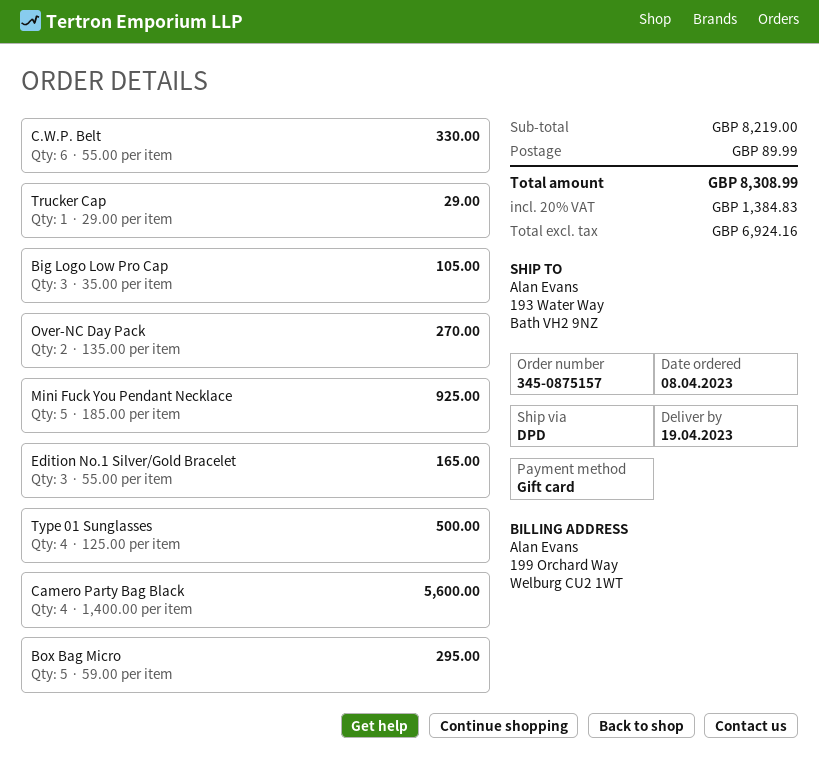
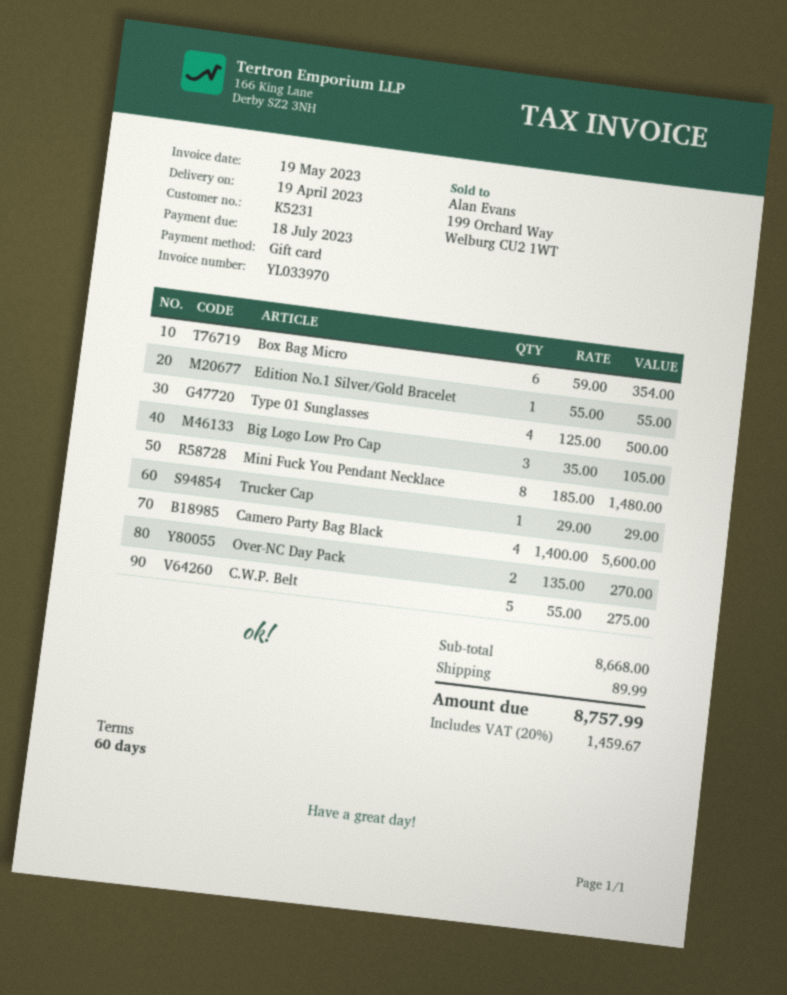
C.W.P. Belt: 6 x 55.00 = 330.00 -> 5 x 55.00 = 275.00
Mini Fuck You Pendant Necklace: 5 x 185.00 = 925.00 -> 8 x 185.00 = 1480.00
Edition No.1 Silver/Gold Bracelet: 3 x 55.00 = 165.00 -> 1 x 55.00 = 55.00
Box Bag Micro: 5 x 59.00 = 295.00 -> 6 x 59.00 = 354.00
subtotal: 8219.00 -> 8668.00
tax: 20% = 1384.83 -> 20% = 1459.67
total: 8308.99 -> 8757.99

